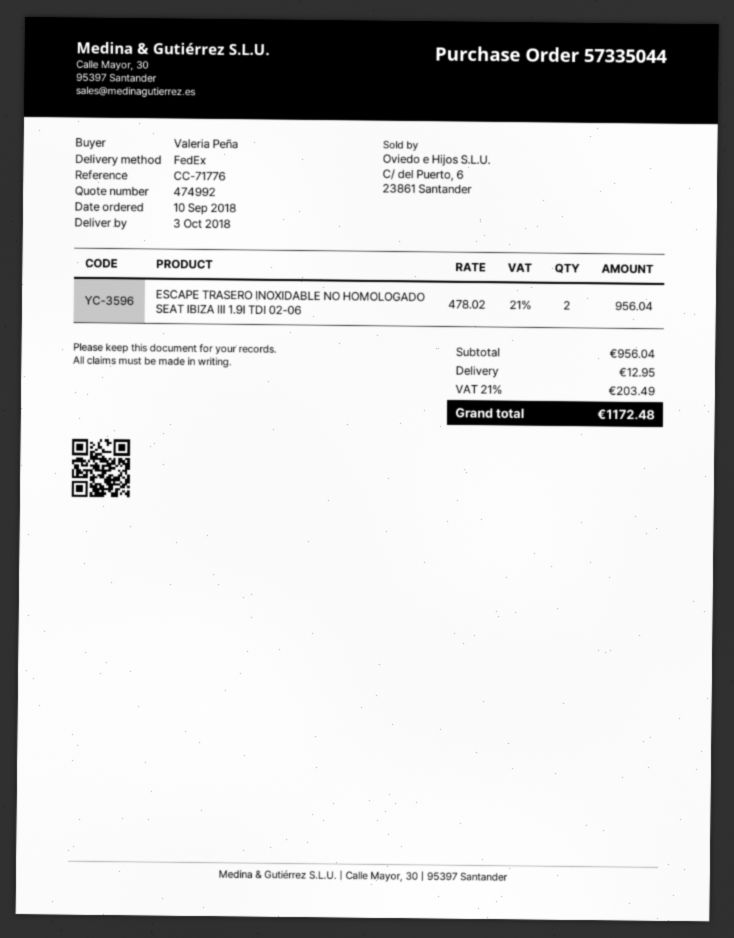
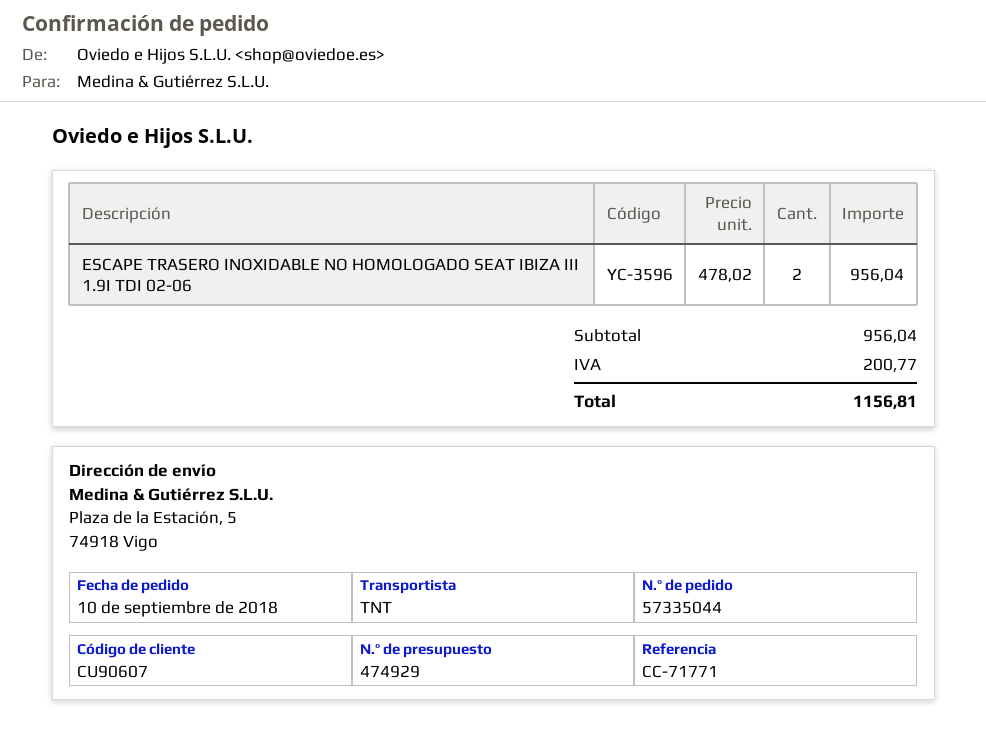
quote number: 474992 -> 474929
reference: CC-71776 -> CC-71771
shipping method: FedEx -> TNT
shipping: 12.95 -> none
tax: 203.49 -> 200.77
total: 1172.48 -> 1156.81

